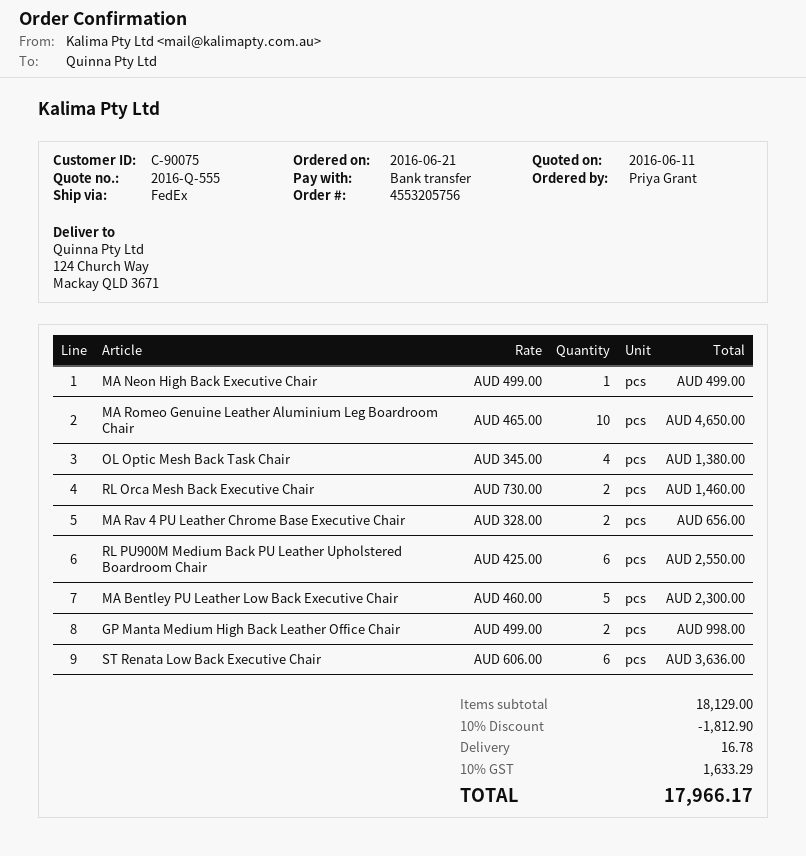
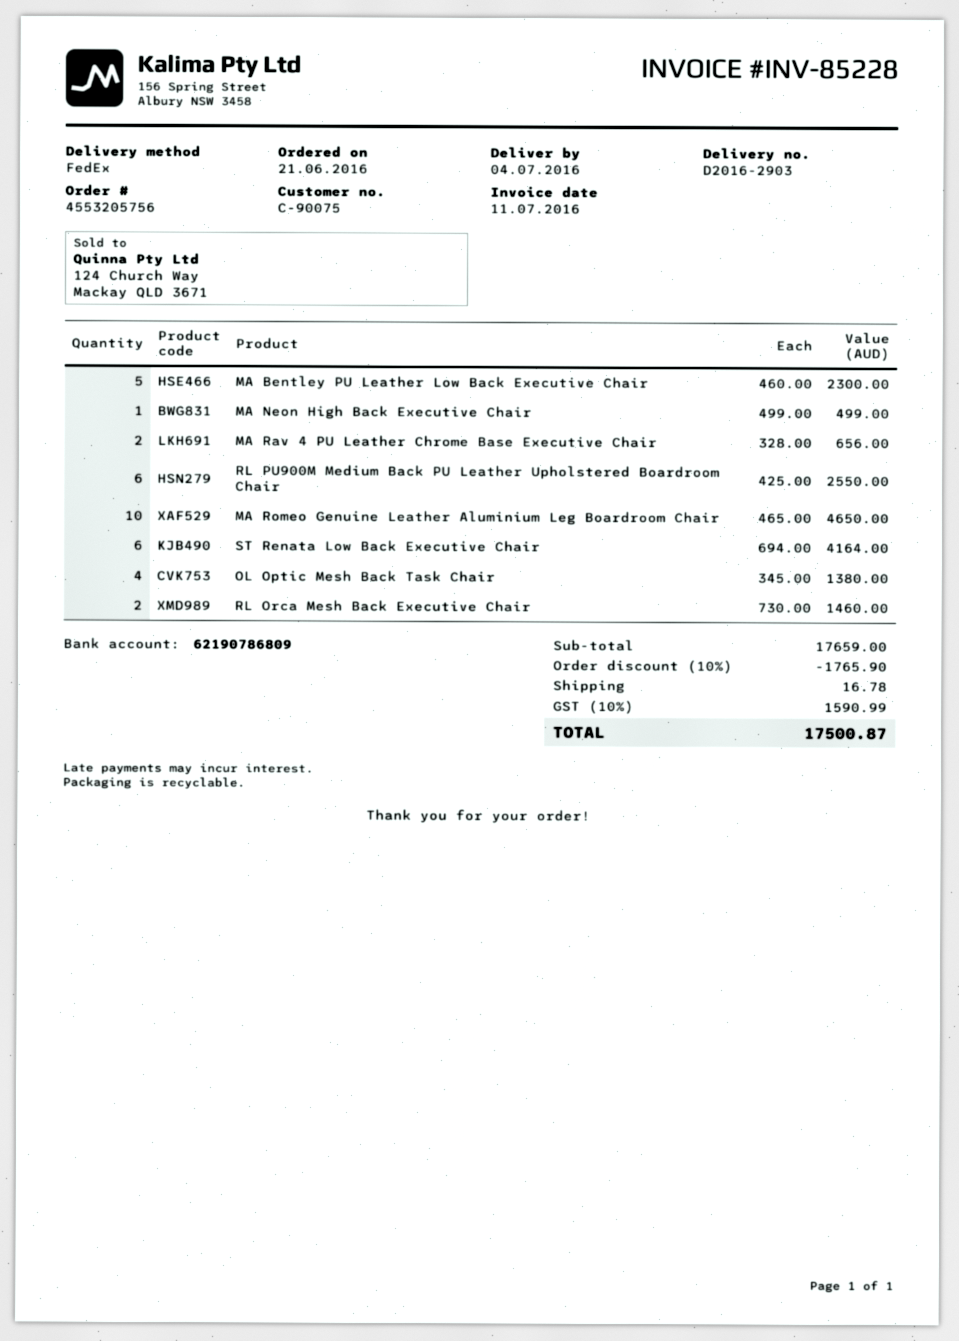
GP Manta Medium High Back Leather Office Chair: 2 x 499.00 = 998.00 -> none
ST Renata Low Back Executive Chair: 6 x 606.00 = 3636.00 -> 6 x 694.00 = 4164.00
subtotal: 18129.00 -> 17659.00
discount: 10% = 1812.90 -> 10% = 1765.90
tax: 10% = 1633.29 -> 10% = 1590.99
total: 17966.17 -> 17500.87

